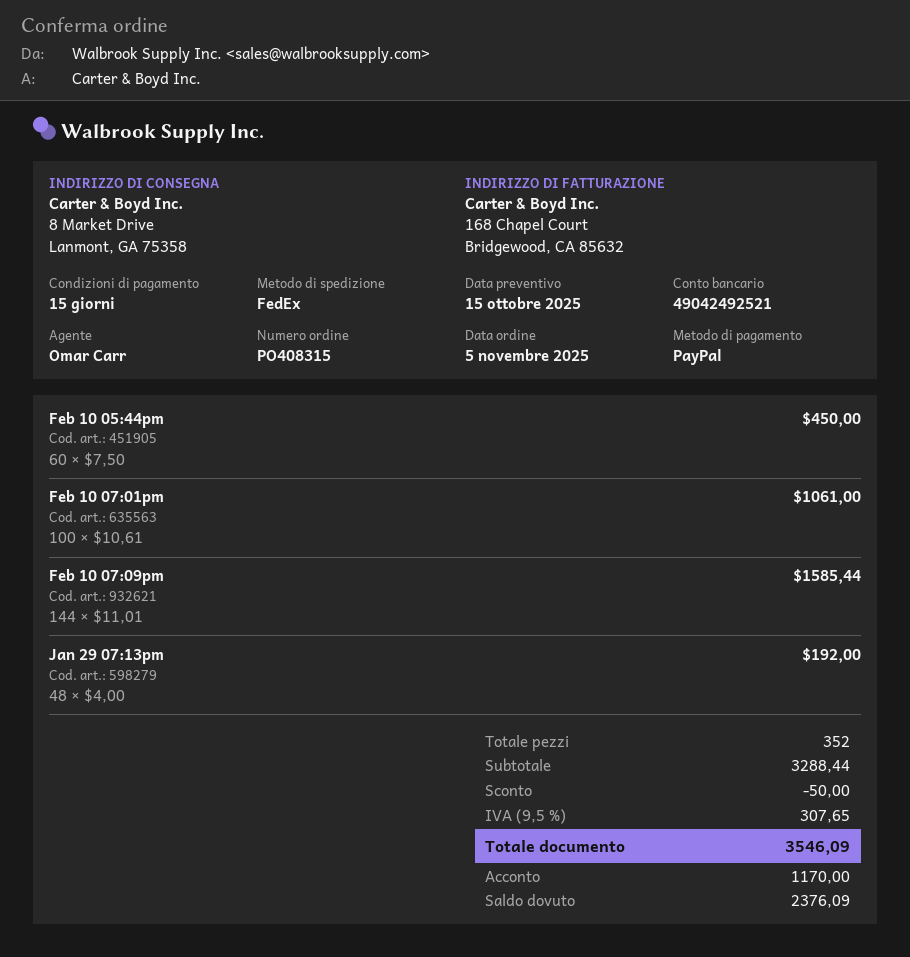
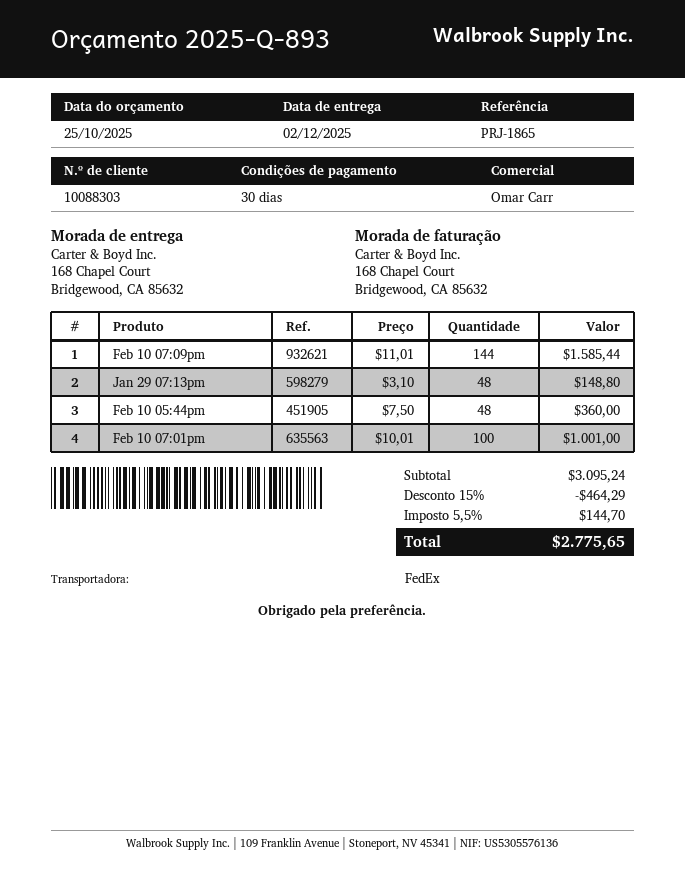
quote date: 2025-10-15 -> 2025-10-25
payment terms: 15 days -> 30 days
ship to: 8 Market Drive, Lanmont, GA 75358 -> 168 Chapel Court, Bridgewood, CA 85632
Feb 10 05:44pm: 60 x 7.50 = 450.00 -> 48 x 7.50 = 360.00
Feb 10 07:01pm: 100 x 10.61 = 1061.00 -> 100 x 10.01 = 1001.00
Jan 29 07:13pm: 48 x 4.00 = 192.00 -> 48 x 3.10 = 148.80
subtotal: 3288.44 -> 3095.24
discount: 50.00 -> 464.29
tax: 9.5% = 307.65 -> 5.5% = 144.70
total: 3546.09 -> 2775.65

